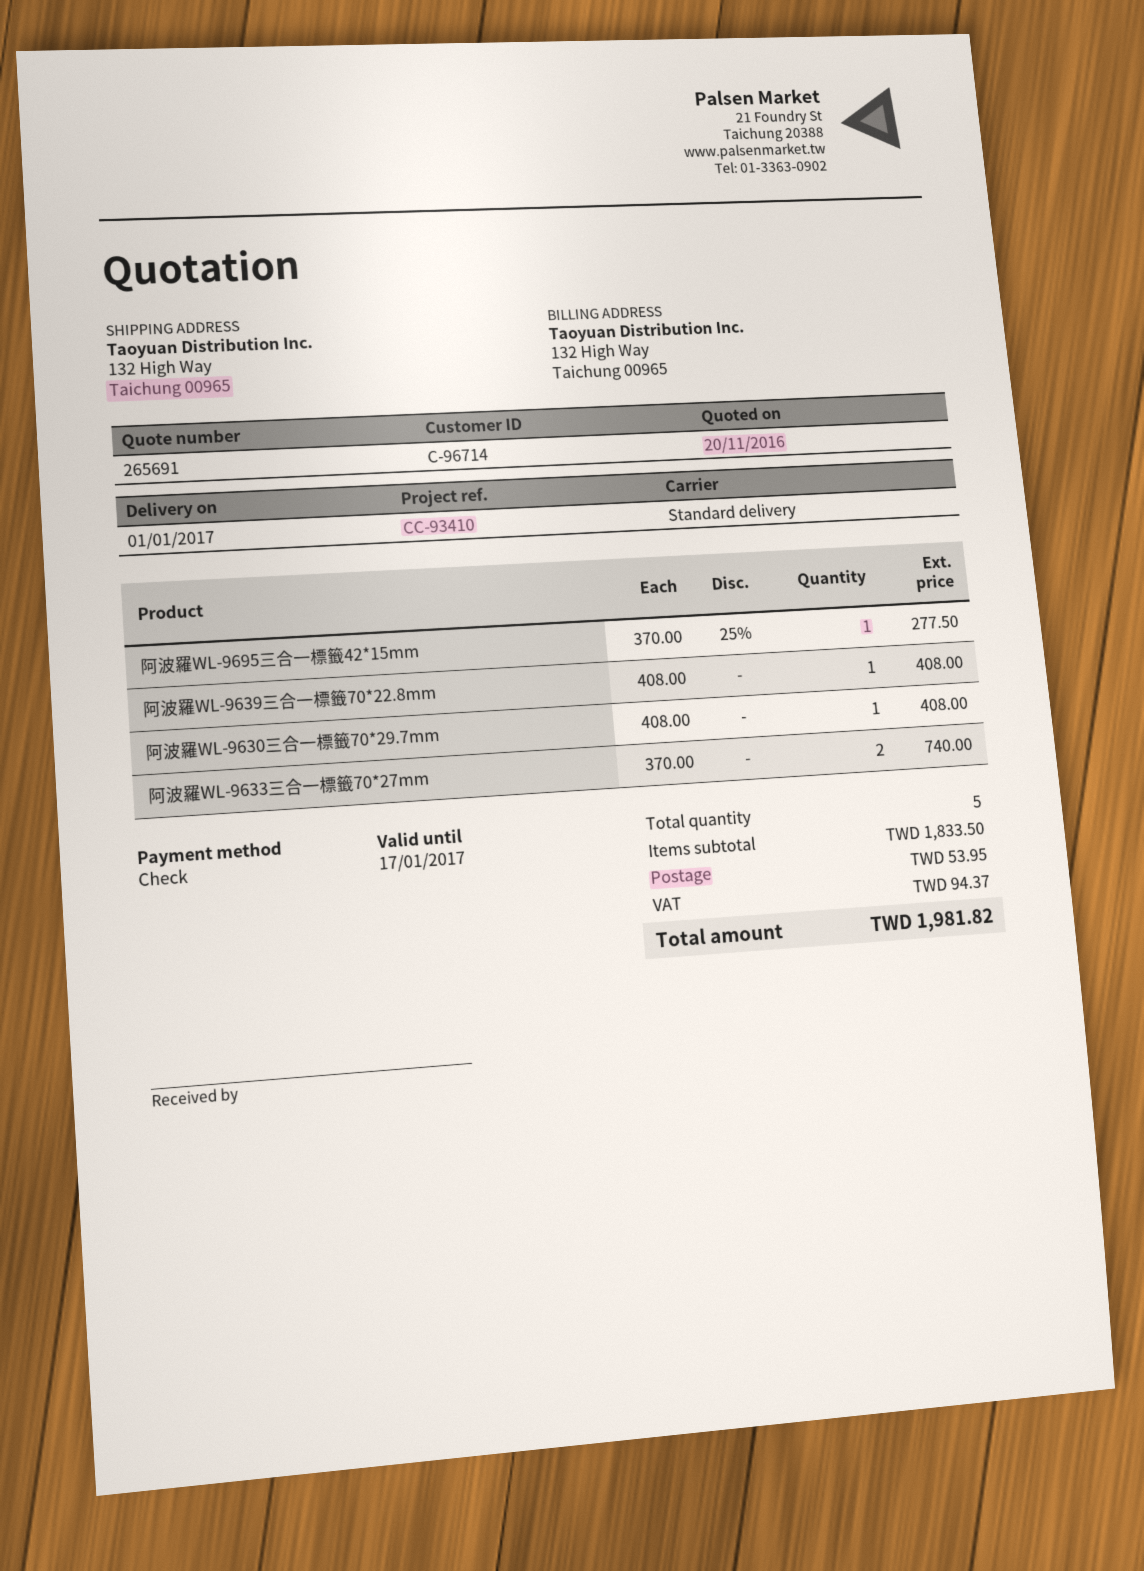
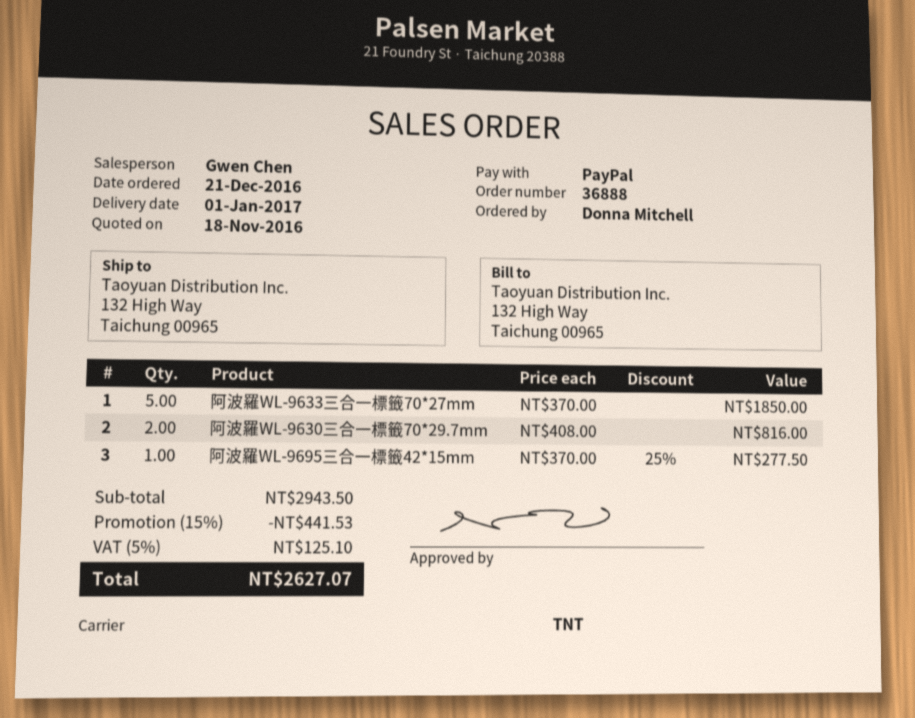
quote date: 2016-11-20 -> 2016-11-18
payment method: cheque -> PayPal
shipping method: standard -> TNT
阿波羅WL-9639三合一標籤70*22.8mm: 1 x 408.00 = 408.00 -> none
阿波羅WL-9630三合一標籤70*29.7mm: 1 x 408.00 = 408.00 -> 2 x 408.00 = 816.00
阿波羅WL-9633三合一標籤70*27mm: 2 x 370.00 = 740.00 -> 5 x 370.00 = 1850.00
subtotal: 1833.50 -> 2943.50
discount: none -> 15% = 441.53
shipping: 53.95 -> none
tax: 94.37 -> 125.10
total: 1981.82 -> 2627.07

